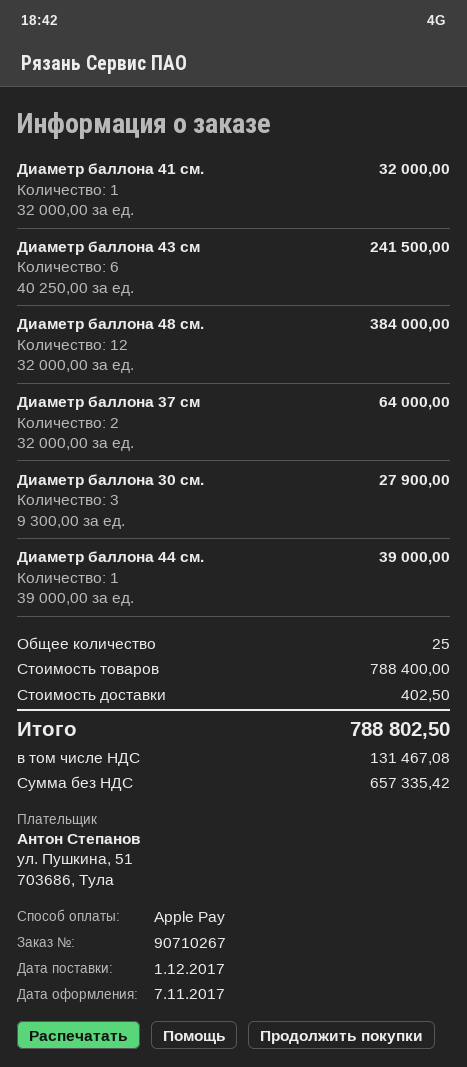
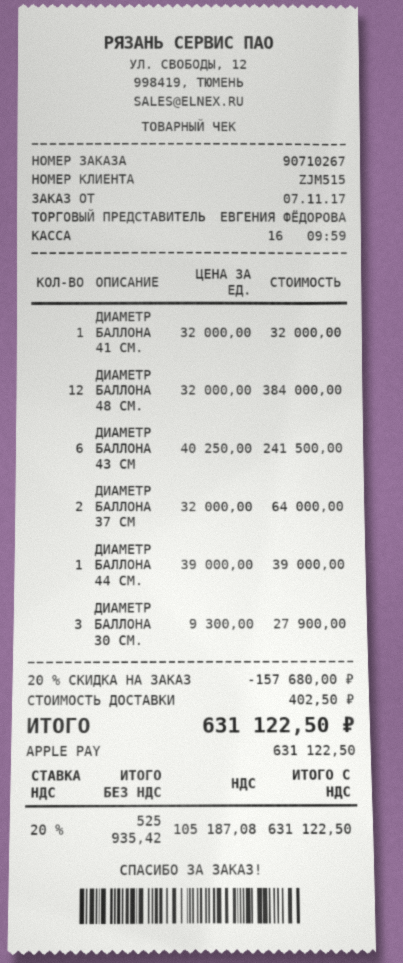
discount: none -> 20% = 157680.00
net: 657335.42 -> 525935.42
tax: 131467.08 -> 105187.08
total: 788802.50 -> 631122.50

